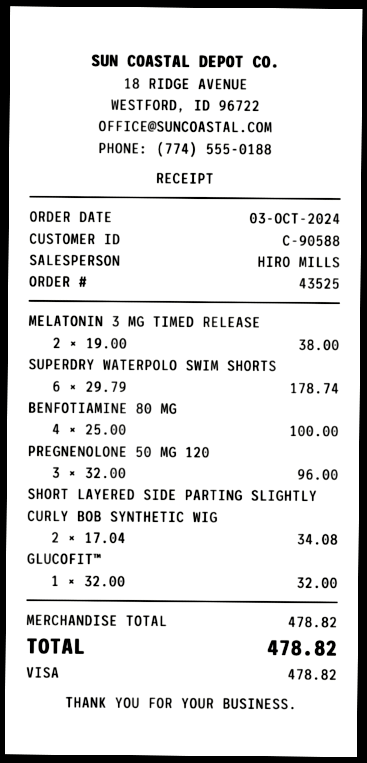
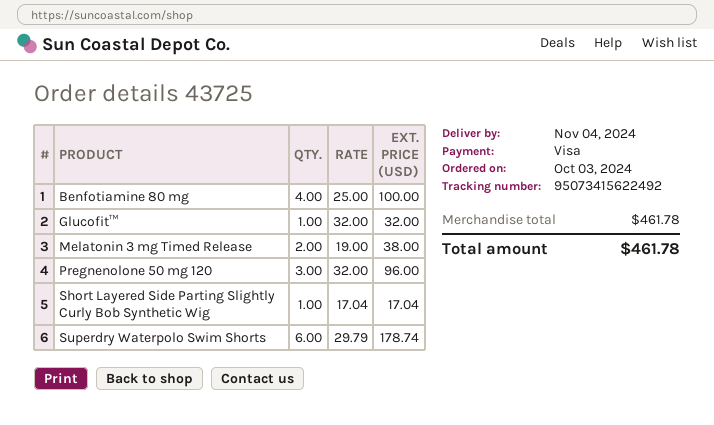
order number: 43525 -> 43725
SHORT LAYERED SIDE PARTING SLIGHTLY CURLY BOB SYNTHETIC WIG: 2 x 17.04 = 34.08 -> 1 x 17.04 = 17.04
subtotal: 478.82 -> 461.78
total: 478.82 -> 461.78

